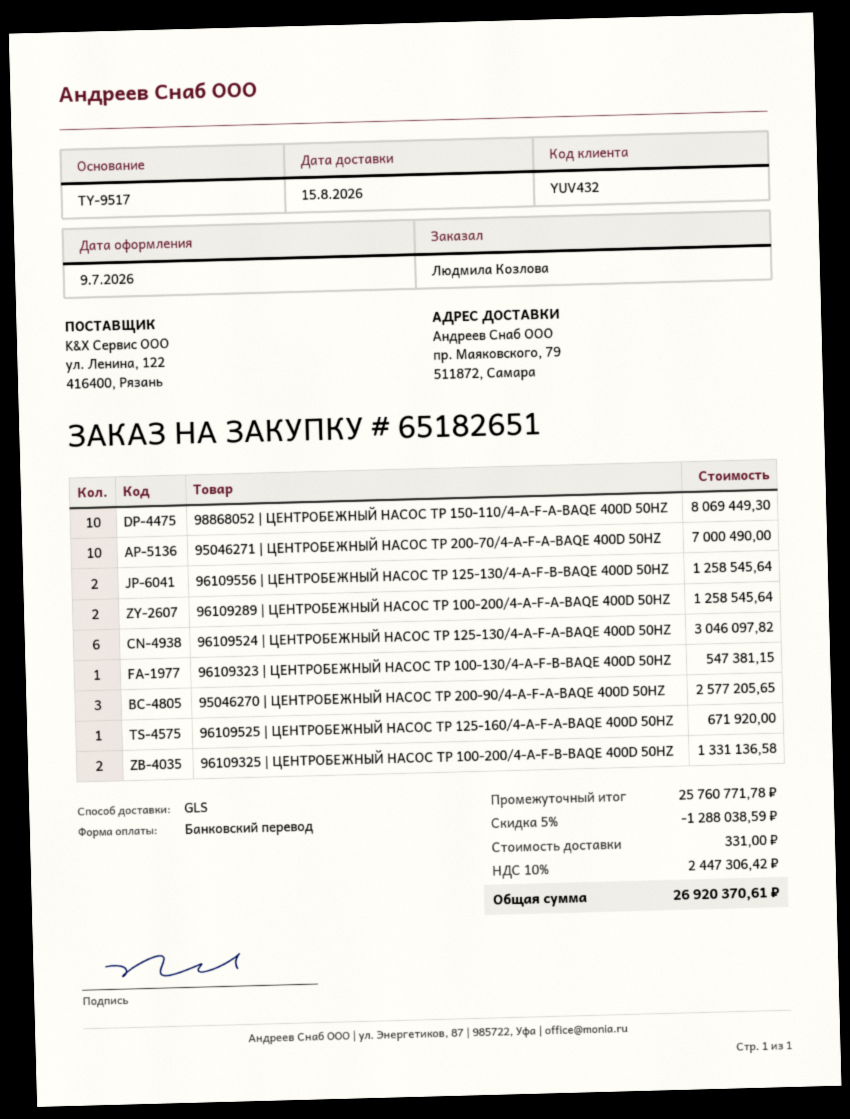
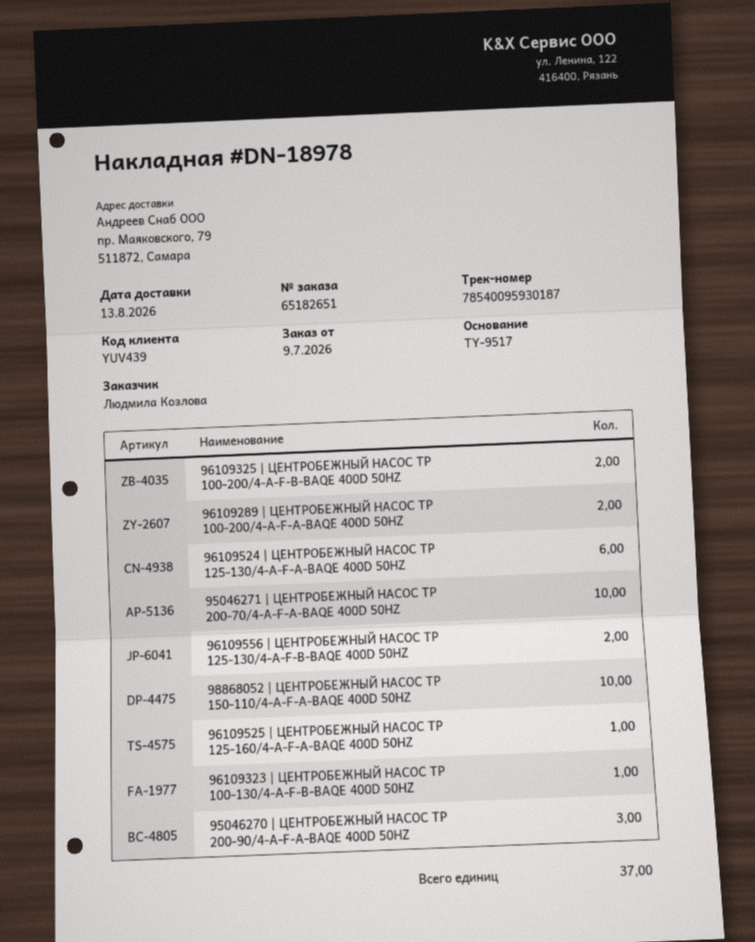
delivery date: 2026-08-15 -> 2026-08-13
customer number: YUV432 -> YUV439

